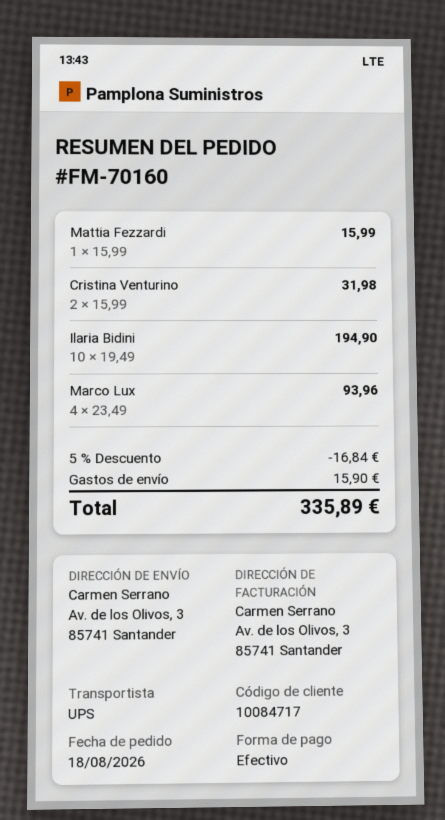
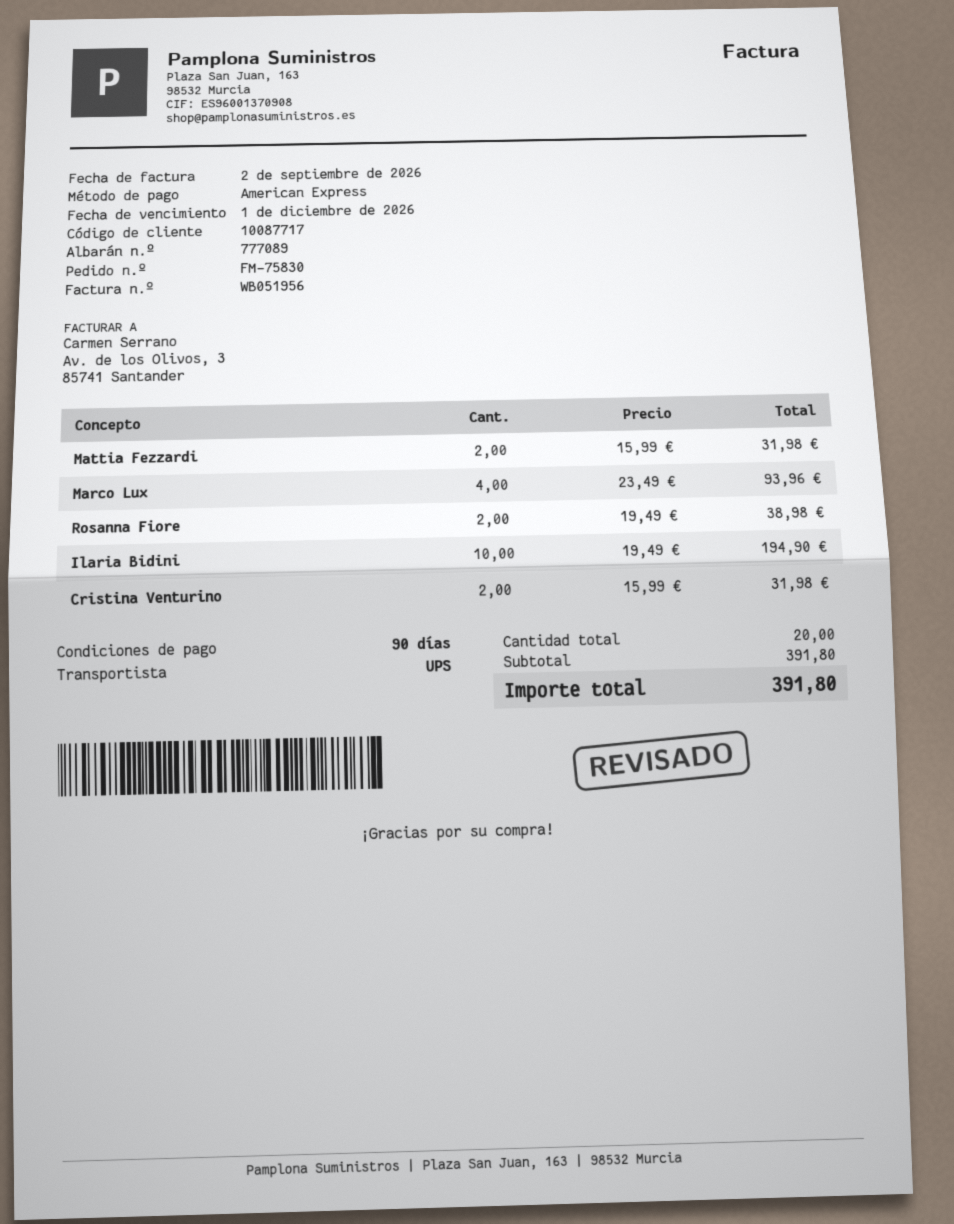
order number: FM-70160 -> FM-75830
customer number: 10084717 -> 10087717
payment method: cash -> American Express
Mattia Fezzardi: 1 x 15.99 = 15.99 -> 2 x 15.99 = 31.98
Rosanna Fiore: none -> 2 x 19.49 = 38.98
discount: 5% = 16.84 -> none
shipping: 15.90 -> none
total: 335.89 -> 391.80

